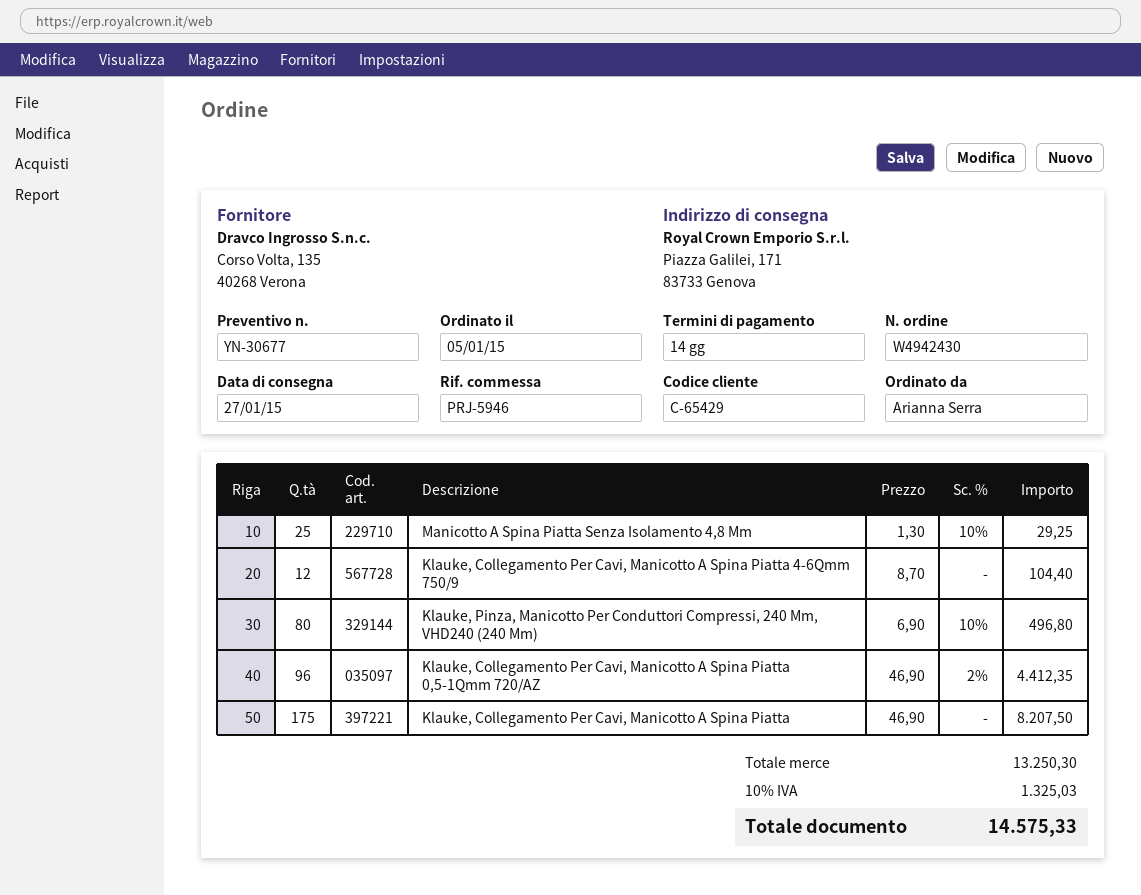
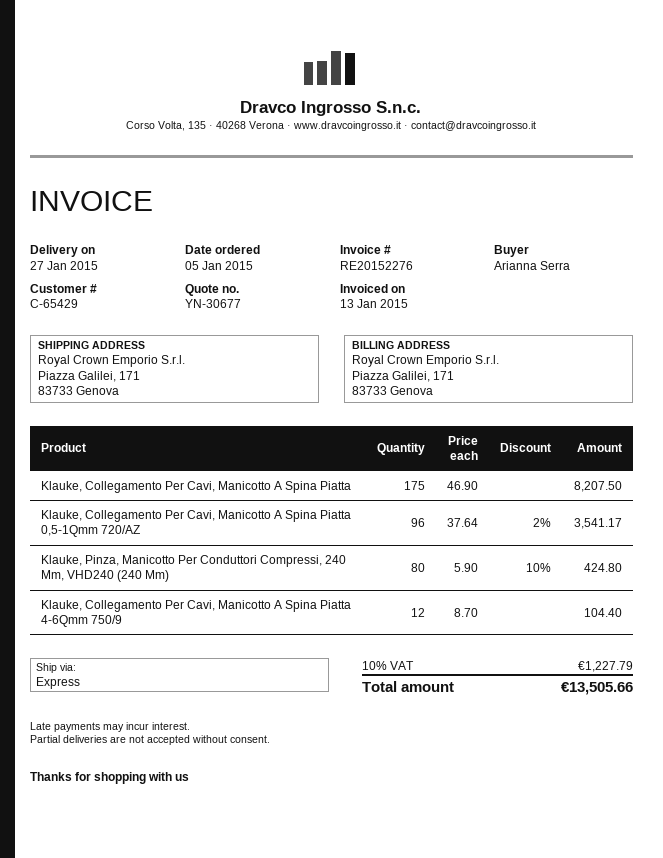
Manicotto A Spina Piatta Senza Isolamento 4,8 Mm: 25 x 1.30 - 10% = 29.25 -> none
Klauke, Pinza, Manicotto Per Conduttori Compressi, 240 Mm, VHD240 (240 Mm): 80 x 6.90 - 10% = 496.80 -> 80 x 5.90 - 10% = 424.80
Klauke, Collegamento Per Cavi, Manicotto A Spina Piatta 0,5-1Qmm 720/AZ: 96 x 46.90 - 2% = 4412.35 -> 96 x 37.64 - 2% = 3541.17
tax: 10% = 1325.03 -> 10% = 1227.79
total: 14575.33 -> 13505.66

